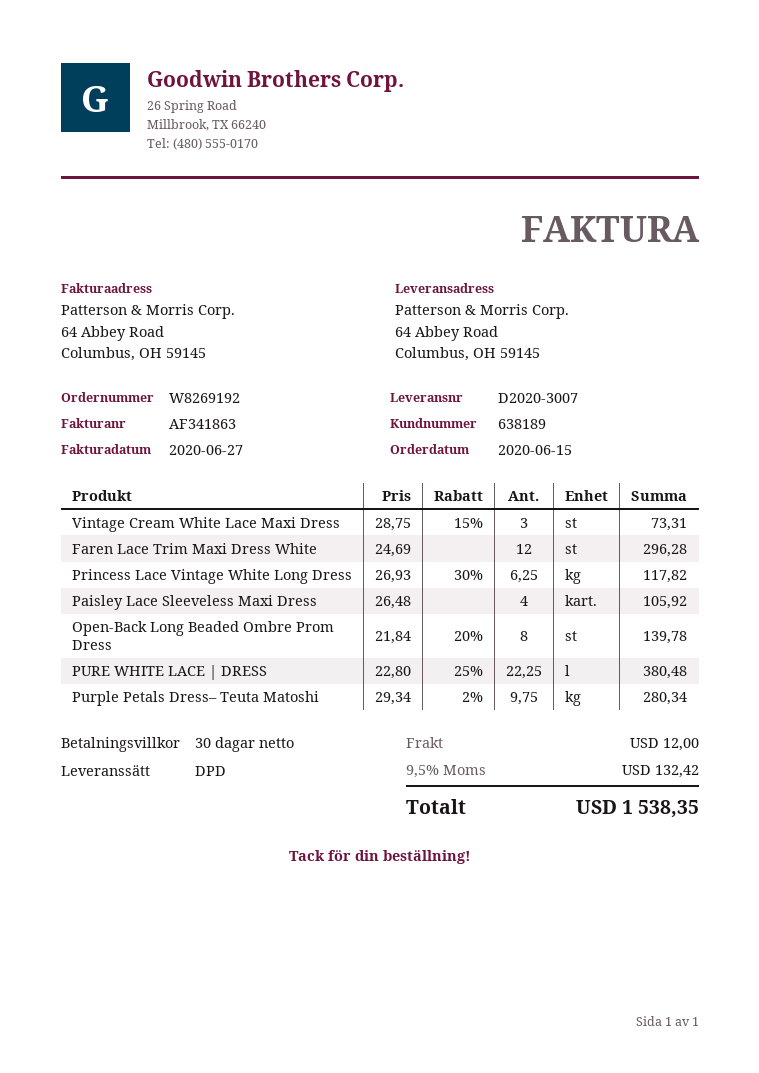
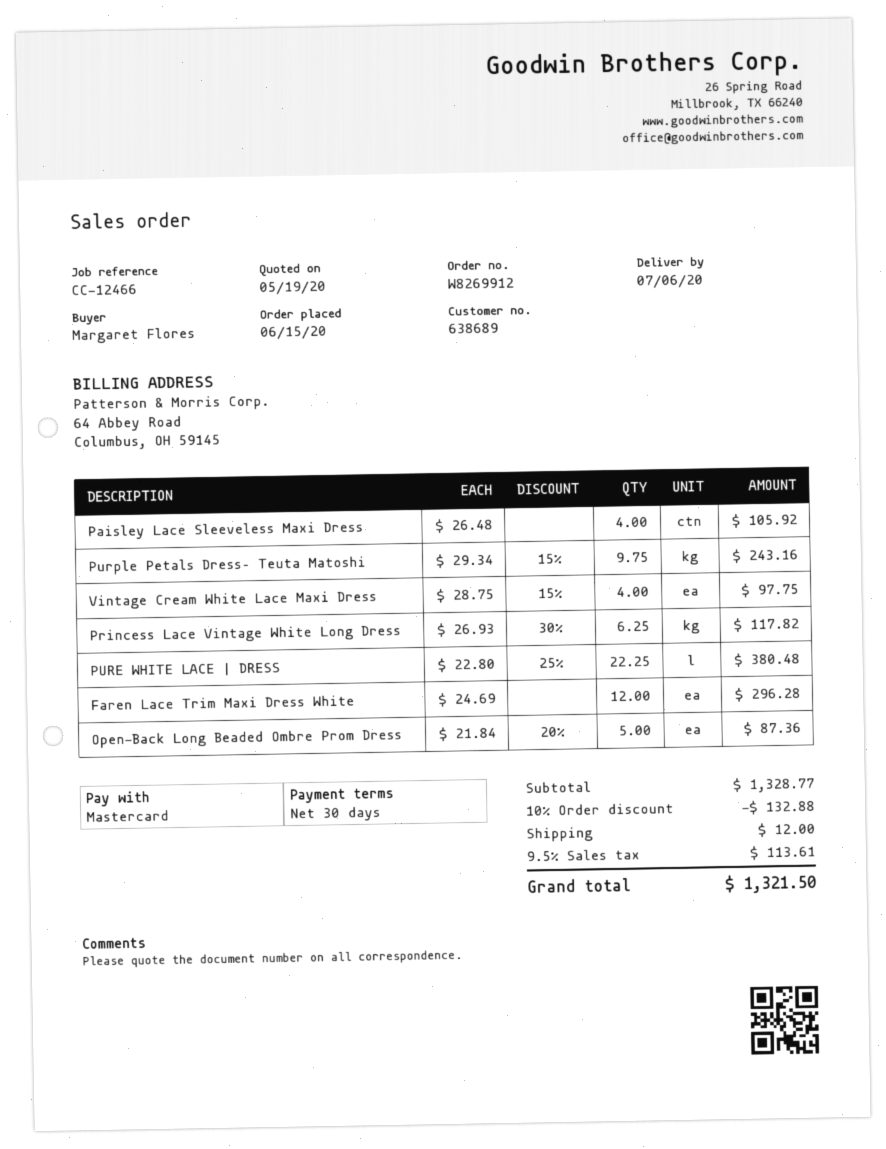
order number: W8269192 -> W8269912
customer number: 638189 -> 638689
Vintage Cream White Lace Maxi Dress: 3 x 28.75 - 15% = 73.31 -> 4 x 28.75 - 15% = 97.75
Open-Back Long Beaded Ombre Prom Dress: 8 x 21.84 - 20% = 139.78 -> 5 x 21.84 - 20% = 87.36
Purple Petals Dress– Teuta Matoshi: 9.75 x 29.34 - 2% = 280.34 -> 9.75 x 29.34 - 15% = 243.16
discount: none -> 10% = 132.88
tax: 9.5% = 132.42 -> 9.5% = 113.61
total: 1538.35 -> 1321.50

